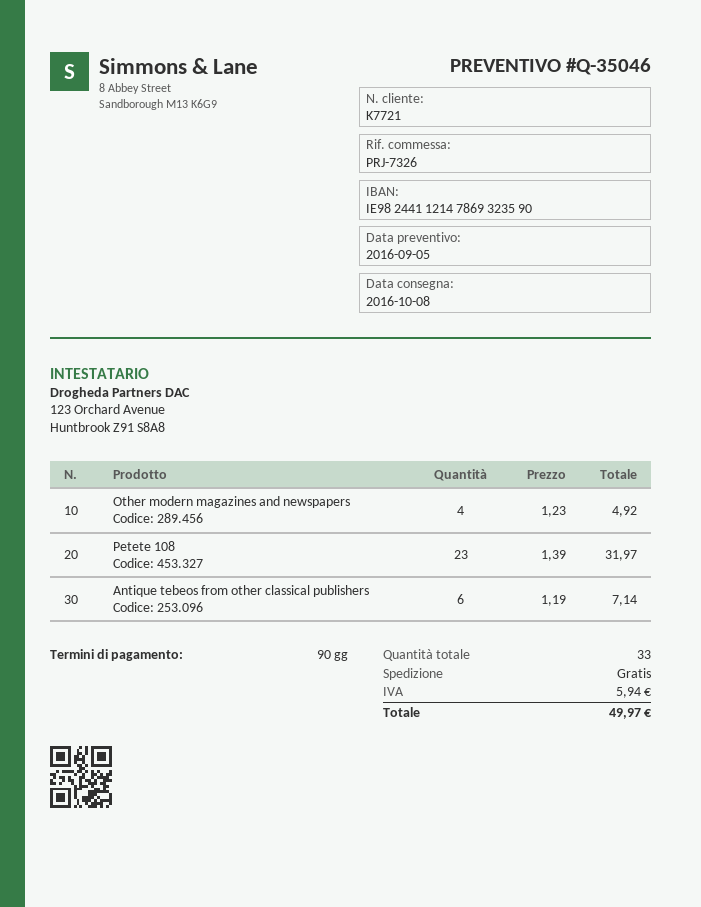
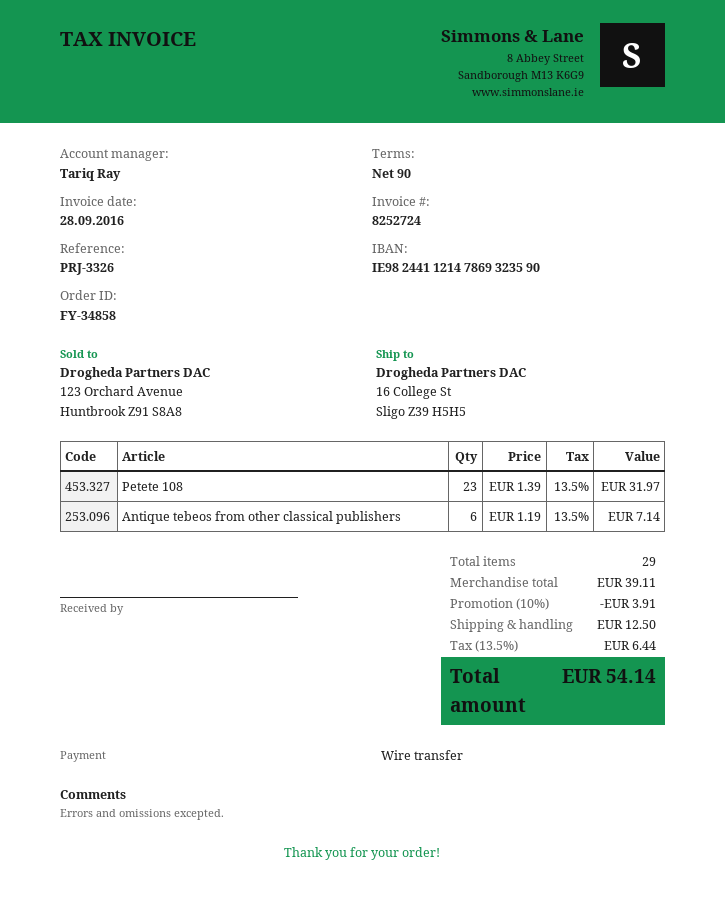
reference: PRJ-7326 -> PRJ-3326
Other modern magazines and newspapers: 4 x 1.23 = 4.92 -> none
total quantity: 33 -> 29
discount: none -> 10% = 3.91
shipping: 0.00 -> 12.50
tax: 5.94 -> 6.44
total: 49.97 -> 54.14

